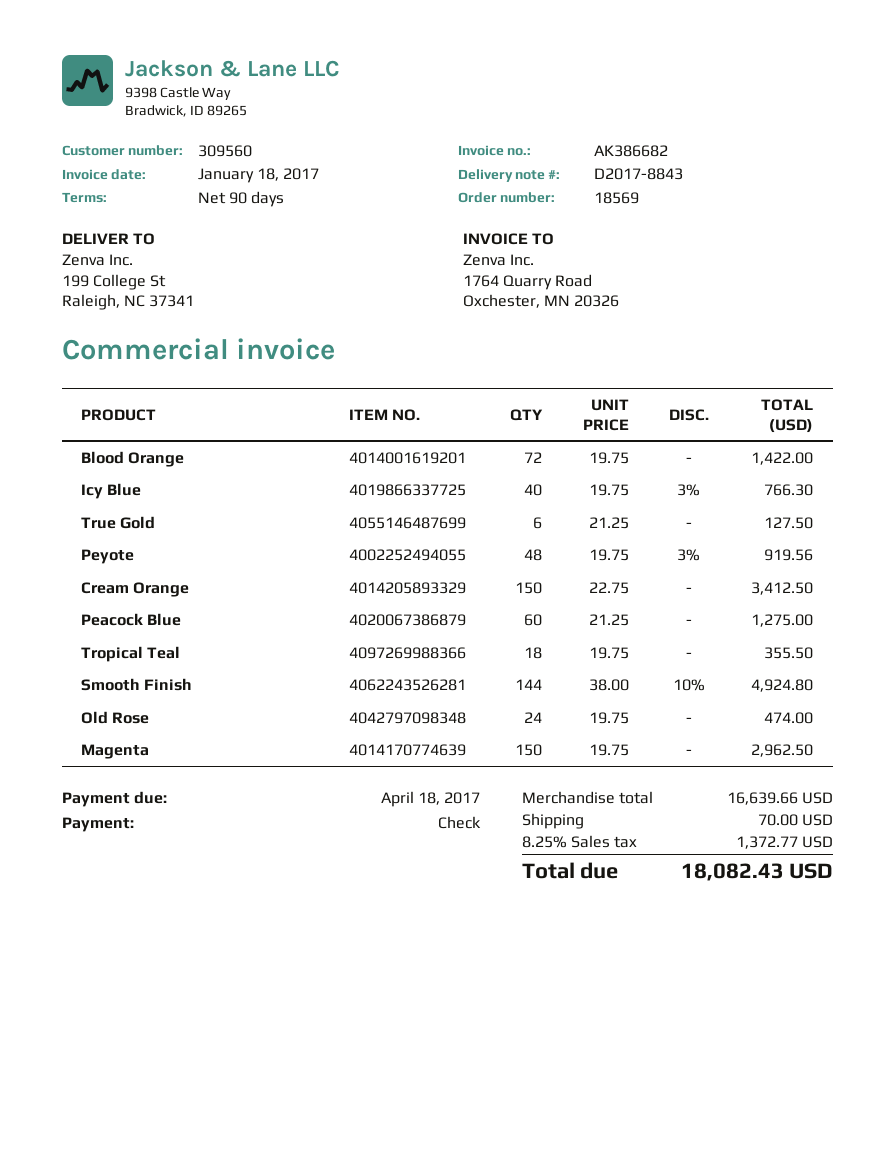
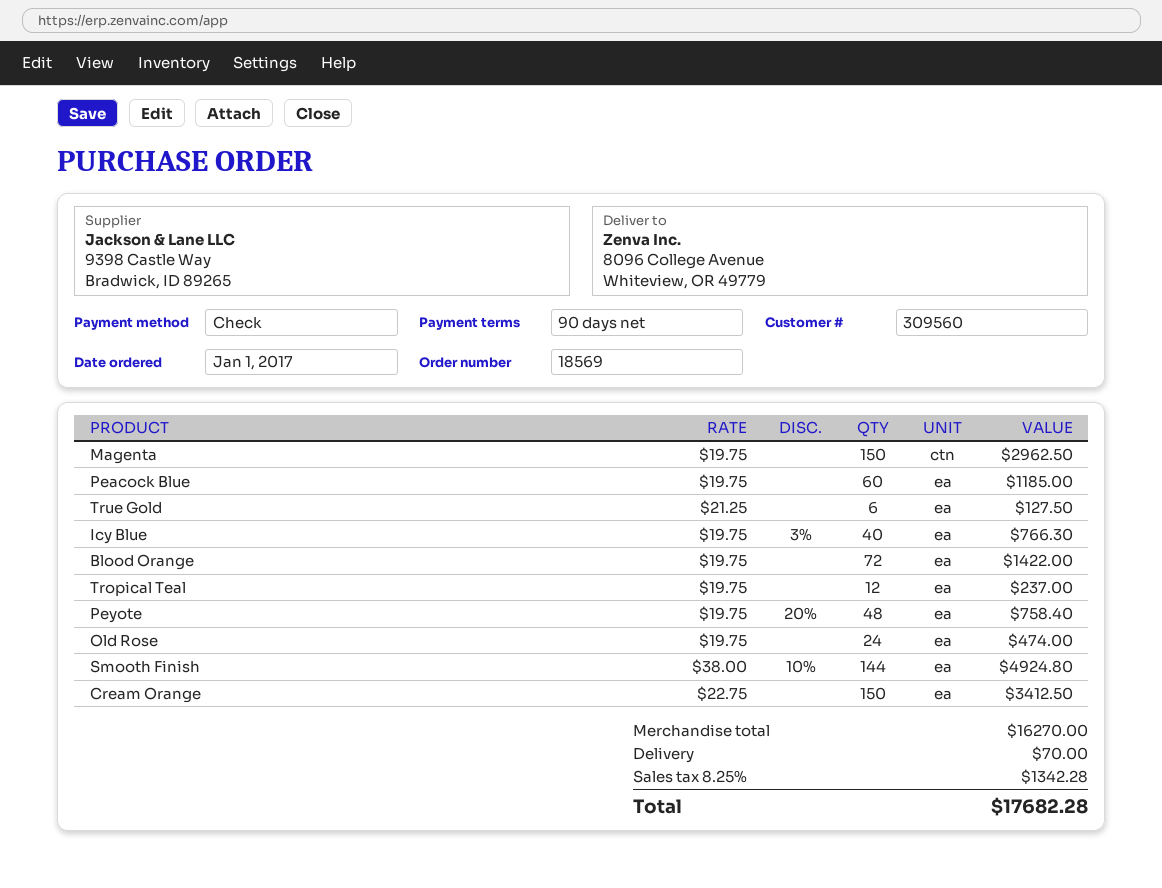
ship to: 199 College St, Raleigh, NC 37341 -> 8096 College Avenue, Whiteview, OR 49779
Peyote: 48 x 19.75 - 3% = 919.56 -> 48 x 19.75 - 20% = 758.40
Peacock Blue: 60 x 21.25 = 1275.00 -> 60 x 19.75 = 1185.00
Tropical Teal: 18 x 19.75 = 355.50 -> 12 x 19.75 = 237.00
subtotal: 16639.66 -> 16270.00
tax: 8.25% = 1372.77 -> 8.25% = 1342.28
total: 18082.43 -> 17682.28

